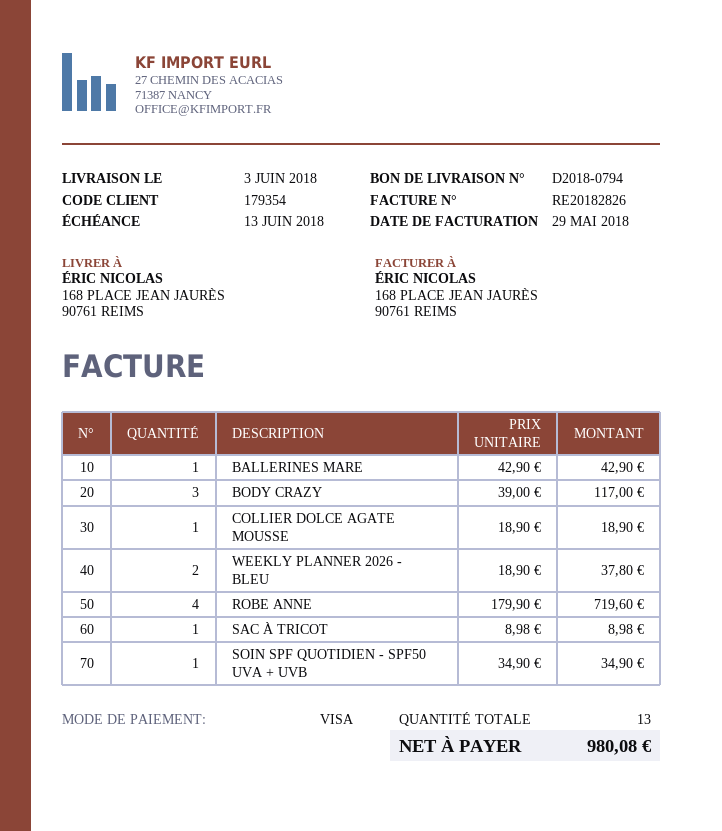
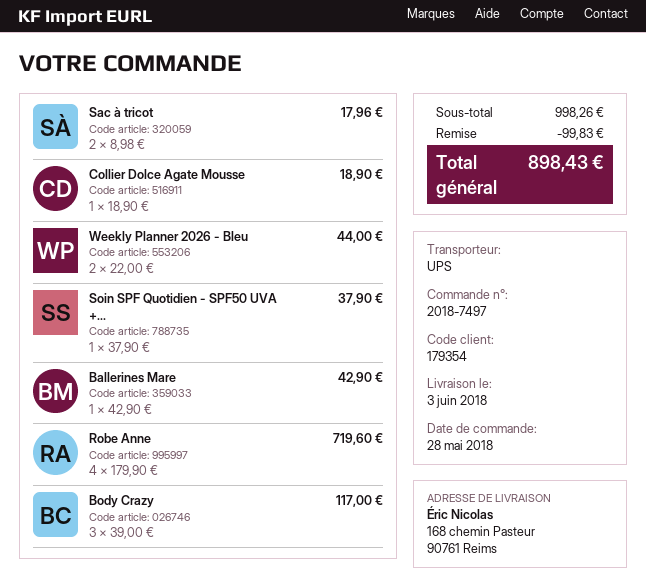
ship to: 168 PLACE JEAN JAURÈS, 90761 REIMS -> 168 chemin Pasteur, 90761 Reims
WEEKLY PLANNER 2026 - BLEU: 2 x 18.90 = 37.80 -> 2 x 22.00 = 44.00
SAC À TRICOT: 1 x 8.98 = 8.98 -> 2 x 8.98 = 17.96
SOIN SPF QUOTIDIEN - SPF50 UVA + UVB: 1 x 34.90 = 34.90 -> 1 x 37.90 = 37.90
discount: none -> 99.83
total: 980.08 -> 898.43

